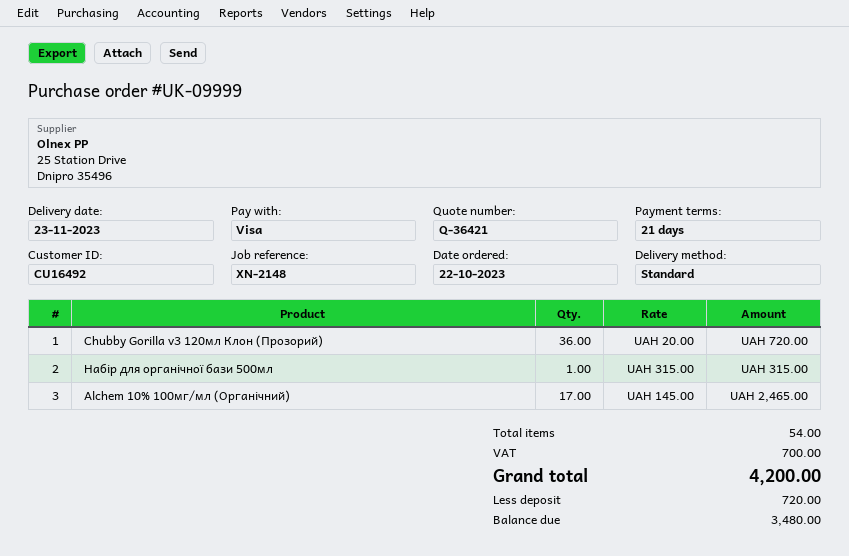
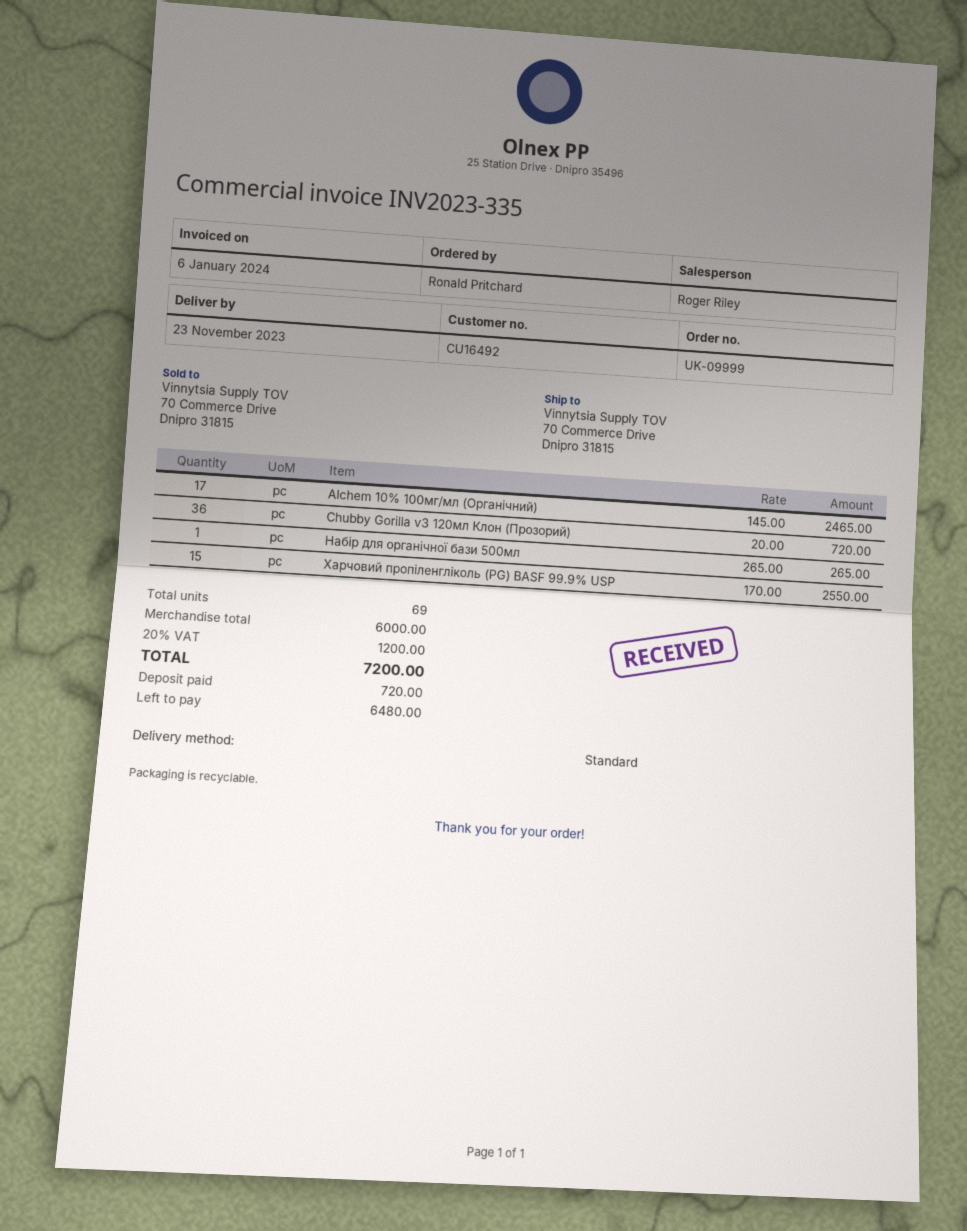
Набір для органічної бази 500мл: 1 x 315.00 = 315.00 -> 1 x 265.00 = 265.00
Харчовий пропіленгліколь (PG) BASF 99.9% USP: none -> 15 x 170.00 = 2550.00
total quantity: 54 -> 69
tax: 700.00 -> 1200.00
total: 4200.00 -> 7200.00
balance: 3480.00 -> 6480.00

